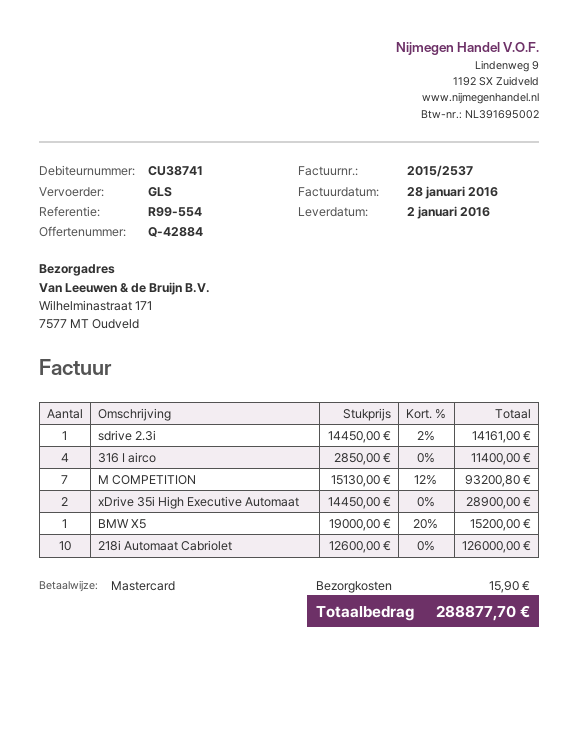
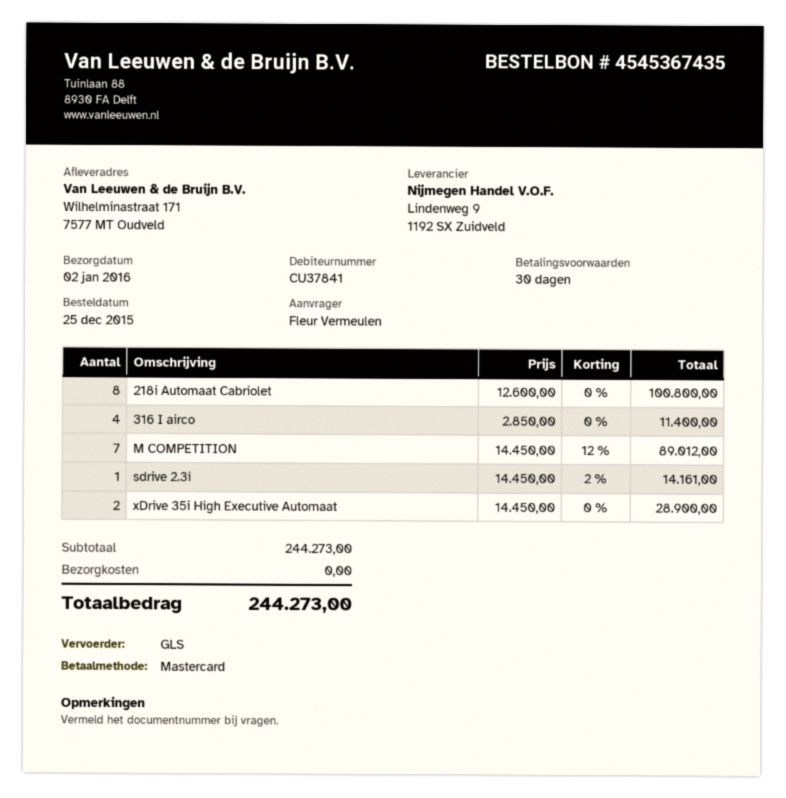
customer number: CU38741 -> CU37841
M COMPETITION: 7 x 15130.00 - 12% = 93200.80 -> 7 x 14450.00 - 12% = 89012.00
BMW X5: 1 x 19000.00 - 20% = 15200.00 -> none
218i Automaat Cabriolet: 10 x 12600.00 = 126000.00 -> 8 x 12600.00 = 100800.00
shipping: 15.90 -> 0.00
total: 288877.70 -> 244273.00

